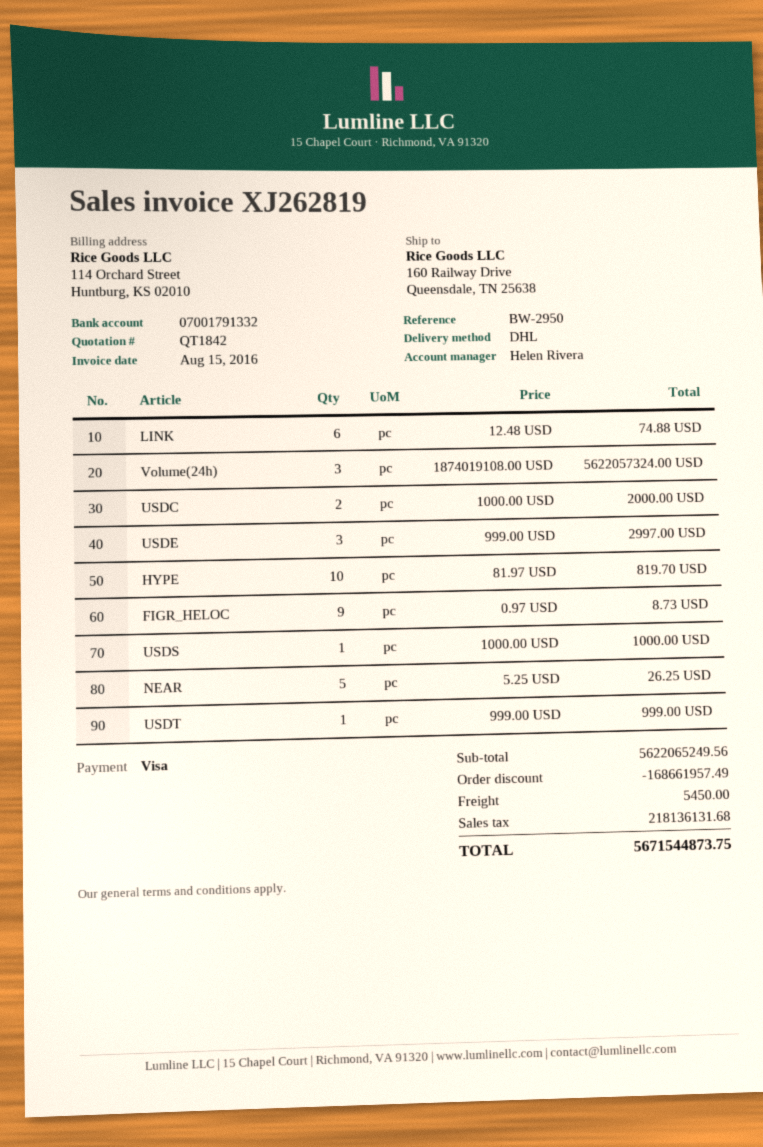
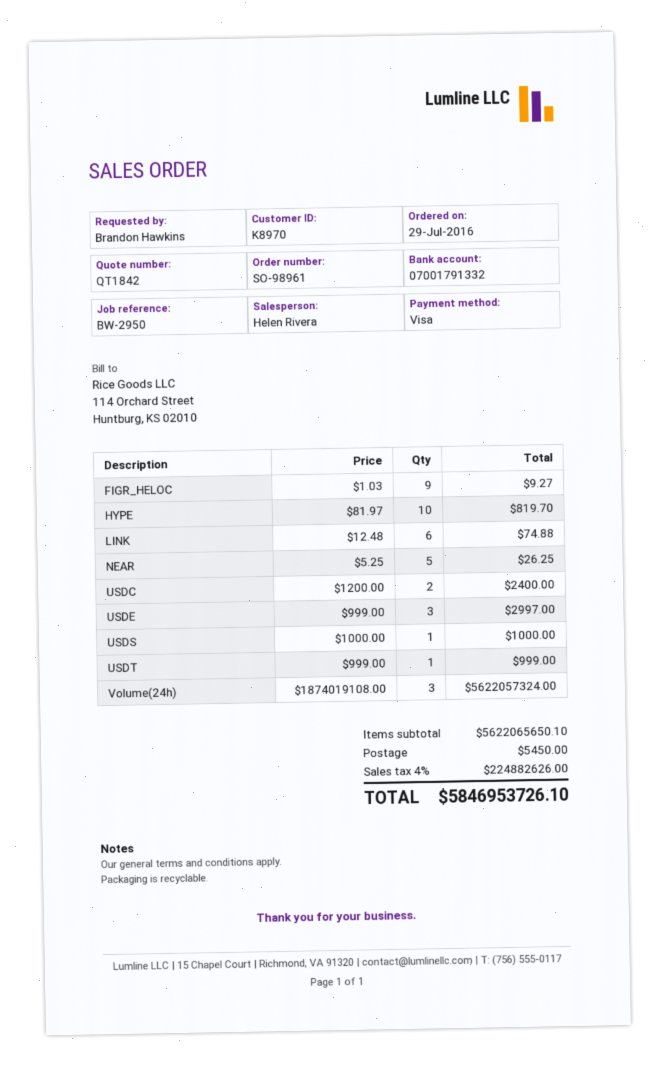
USDC: 2 x 1000.00 = 2000.00 -> 2 x 1200.00 = 2400.00
FIGR_HELOC: 9 x 0.97 = 8.73 -> 9 x 1.03 = 9.27
subtotal: 5622065249.56 -> 5622065650.10
discount: 168661957.49 -> none
tax: 218136131.68 -> 224882626.00
total: 5671544873.75 -> 5846953726.10

